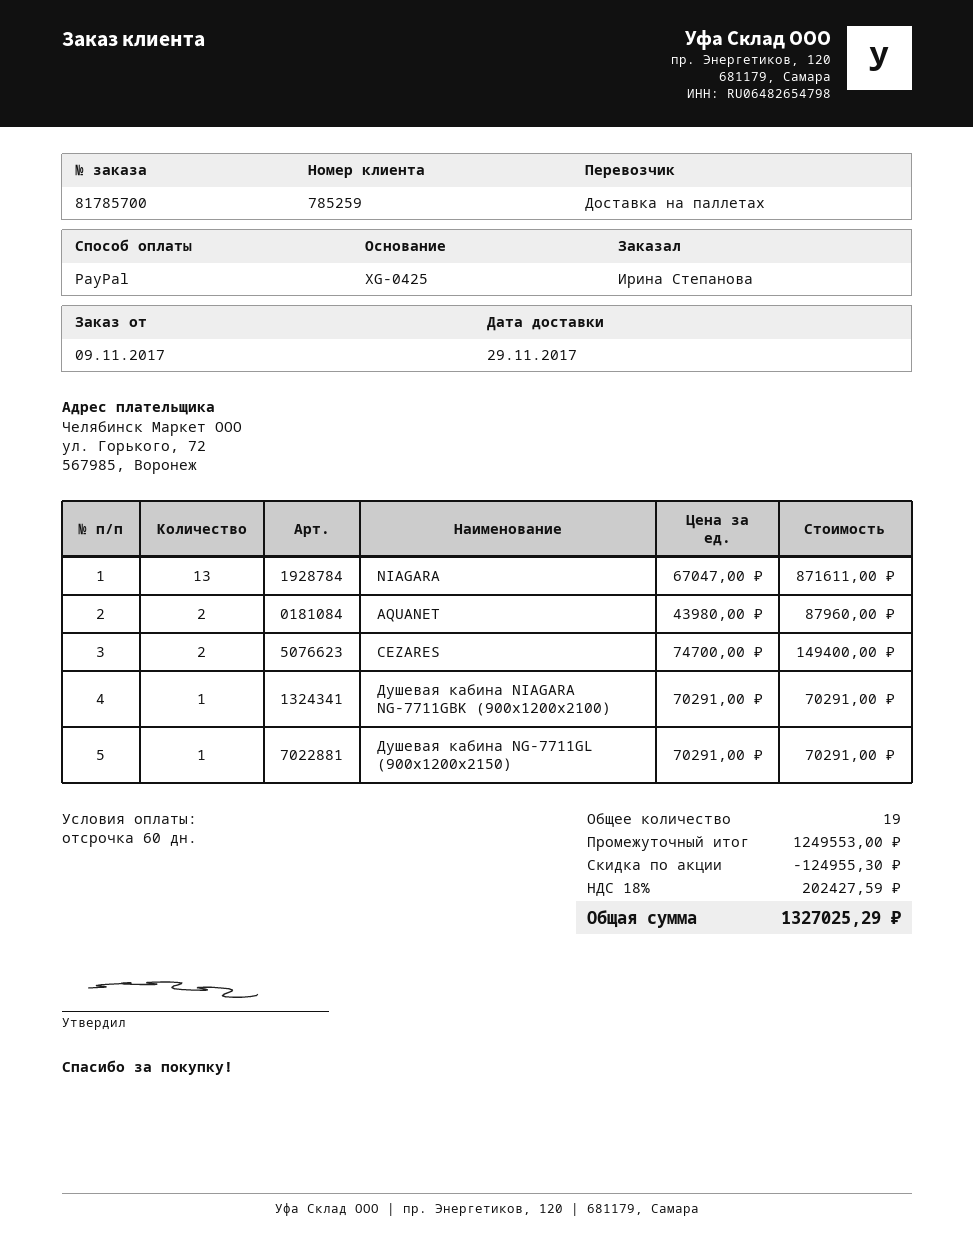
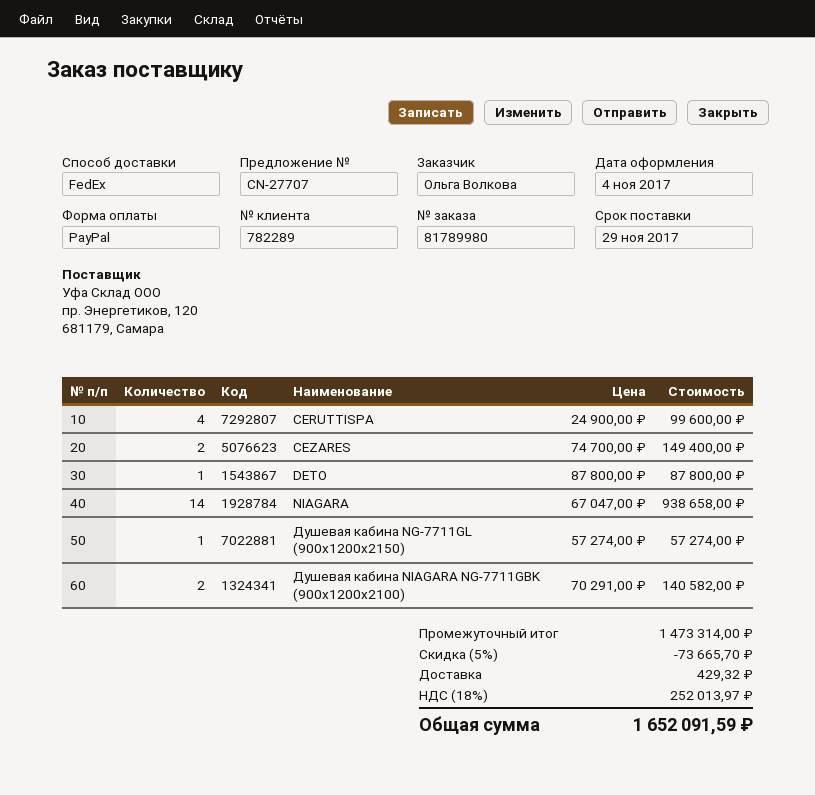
order number: 81785700 -> 81789980
order date: 2017-11-09 -> 2017-11-04
customer number: 785259 -> 782289
ordered by: Ирина Степанова -> Ольга Волкова
shipping method: pallet freight -> FedEx
NIAGARA: 13 x 67047.00 = 871611.00 -> 14 x 67047.00 = 938658.00
AQUANET: 2 x 43980.00 = 87960.00 -> none
Душевая кабина NIAGARA NG-7711GBK (900x1200х2100): 1 x 70291.00 = 70291.00 -> 2 x 70291.00 = 140582.00
Душевая кабина NG-7711GL (900x1200х2150): 1 x 70291.00 = 70291.00 -> 1 x 57274.00 = 57274.00
CERUTTISPA: none -> 4 x 24900.00 = 99600.00
DETO: none -> 1 x 87800.00 = 87800.00
subtotal: 1249553.00 -> 1473314.00
discount: 124955.30 -> 73665.70
shipping: none -> 429.32
tax: 18% = 202427.59 -> 18% = 252013.97
total: 1327025.29 -> 1652091.59

